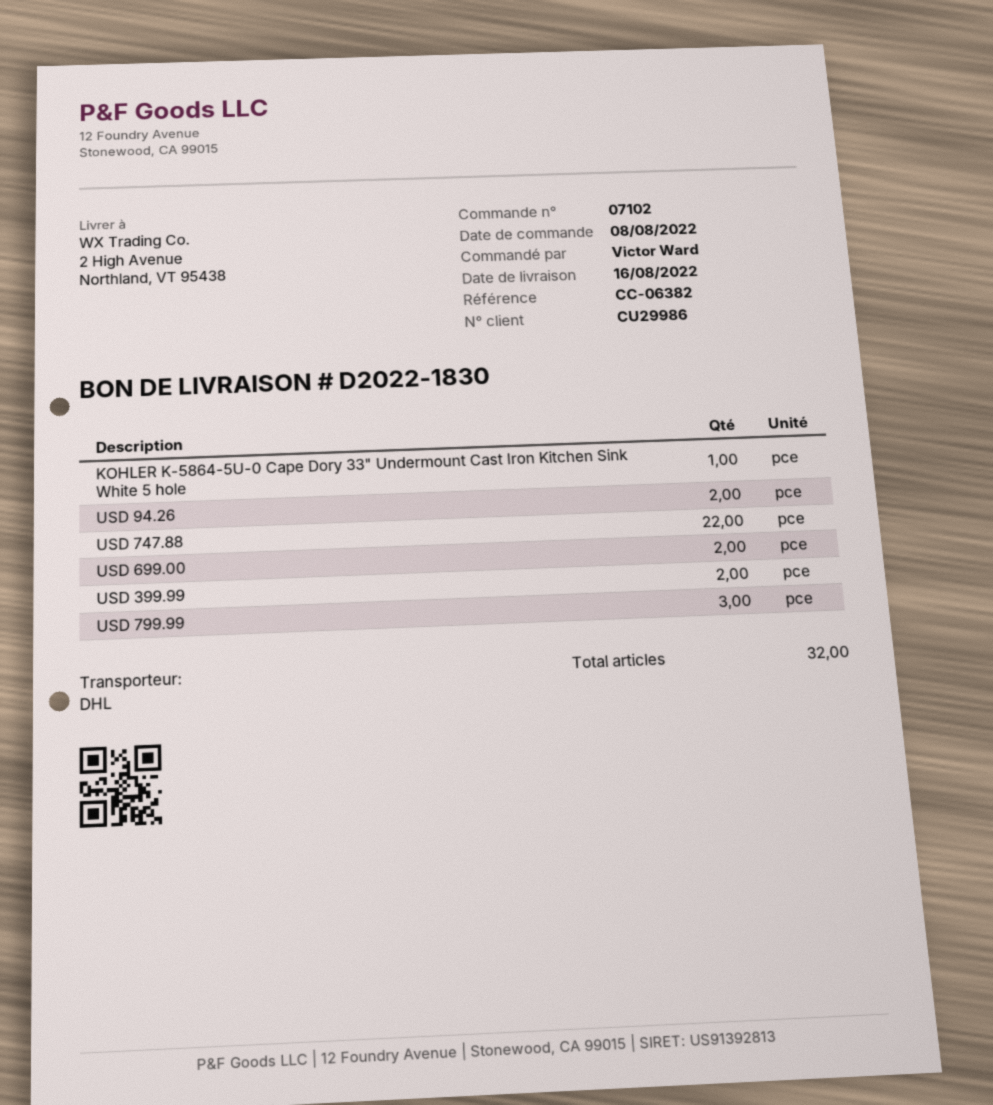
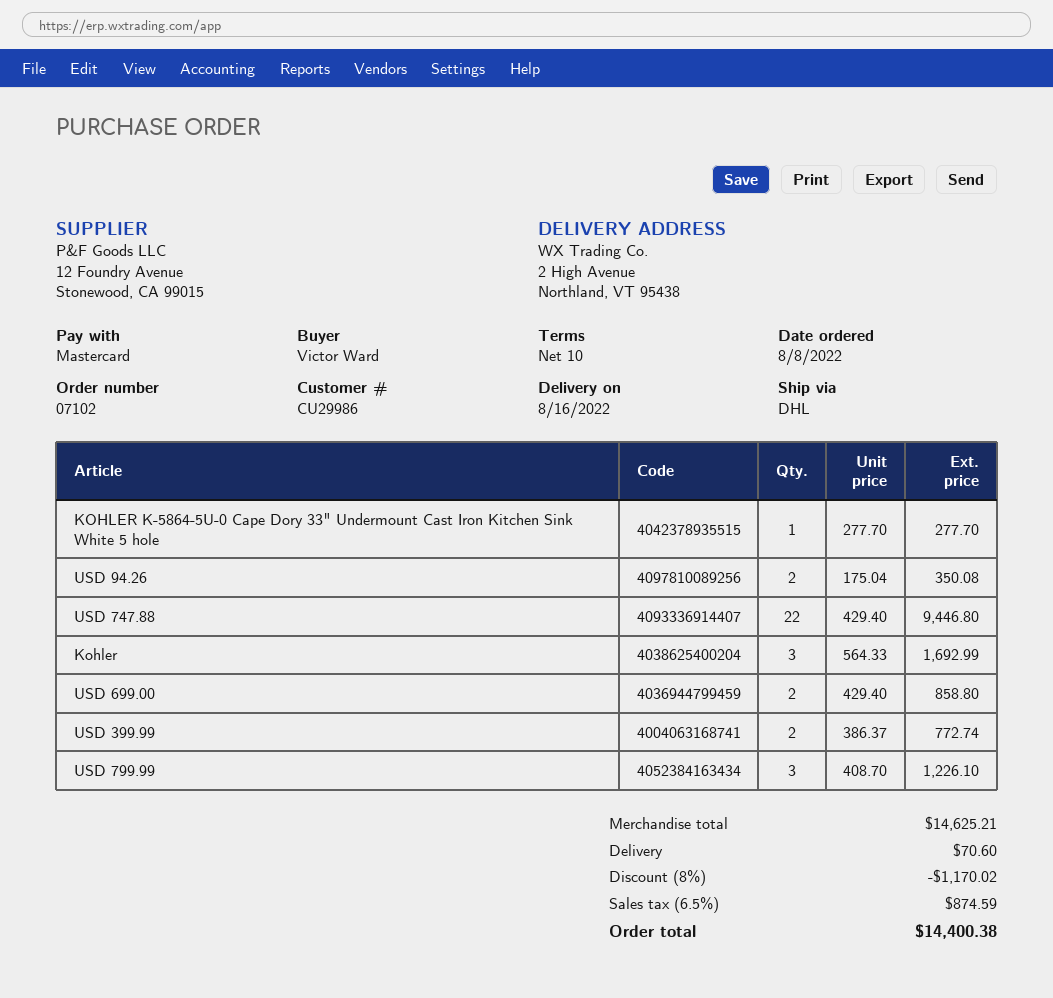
Kohler: none -> 3

